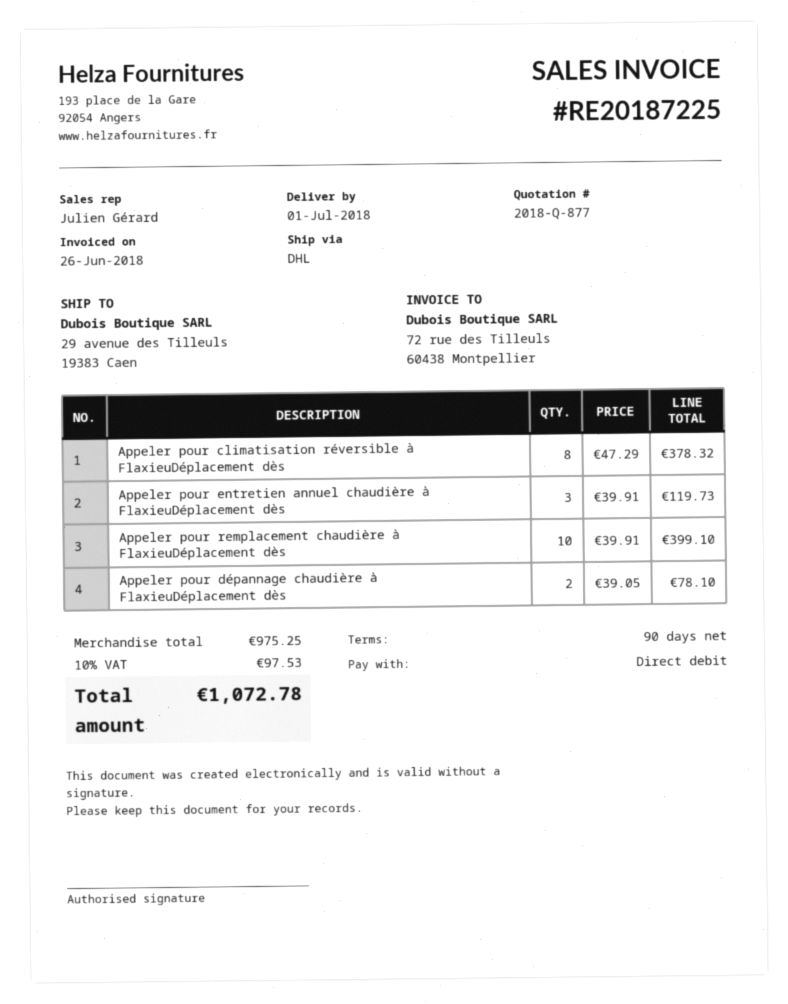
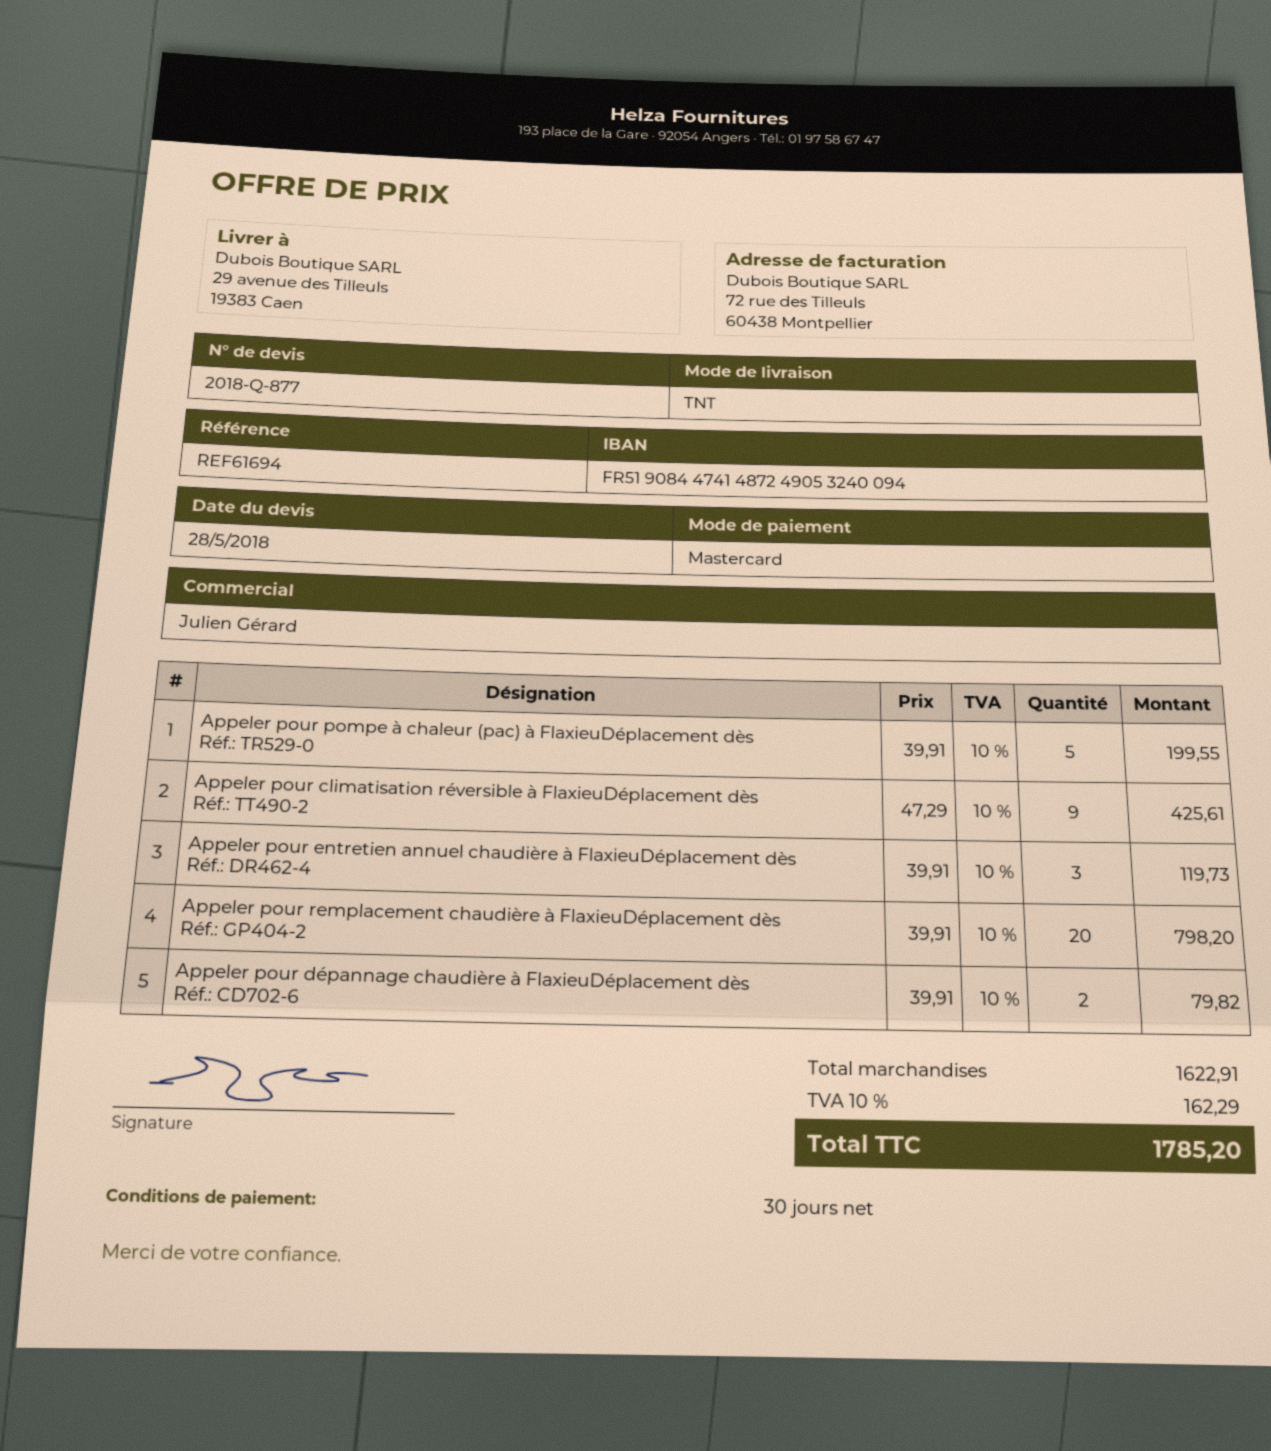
payment terms: 90 days -> 30 days
payment method: direct debit -> Mastercard
shipping method: DHL -> TNT
Appeler pour climatisation réversible à FlaxieuDéplacement dès: 8 x 47.29 = 378.32 -> 9 x 47.29 = 425.61
Appeler pour remplacement chaudière à FlaxieuDéplacement dès: 10 x 39.91 = 399.10 -> 20 x 39.91 = 798.20
Appeler pour dépannage chaudière à FlaxieuDéplacement dès: 2 x 39.05 = 78.10 -> 2 x 39.91 = 79.82
Appeler pour pompe à chaleur (pac) à FlaxieuDéplacement dès: none -> 5 x 39.91 = 199.55
subtotal: 975.25 -> 1622.91
tax: 10% = 97.53 -> 10% = 162.29
total: 1072.78 -> 1785.20

